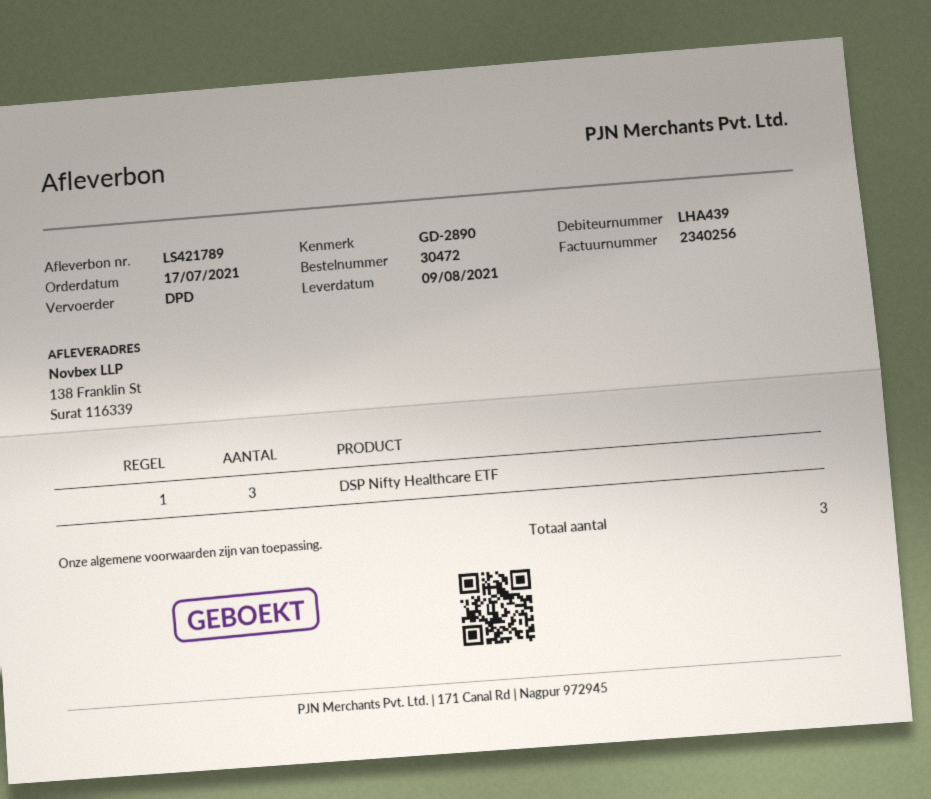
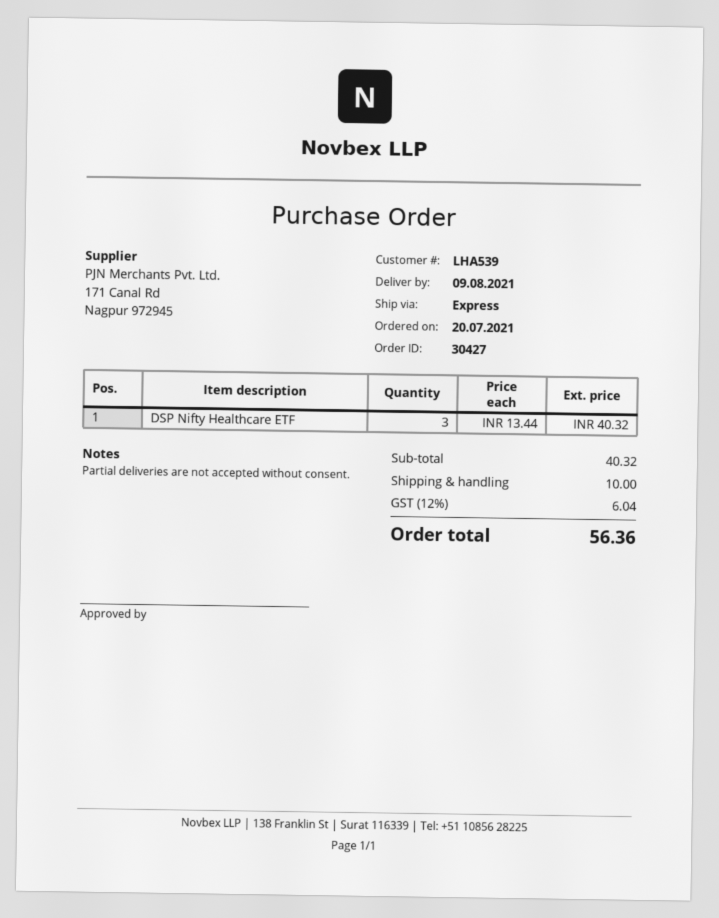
order number: 30472 -> 30427
order date: 2021-07-17 -> 2021-07-20
customer number: LHA439 -> LHA539
shipping method: DPD -> express

